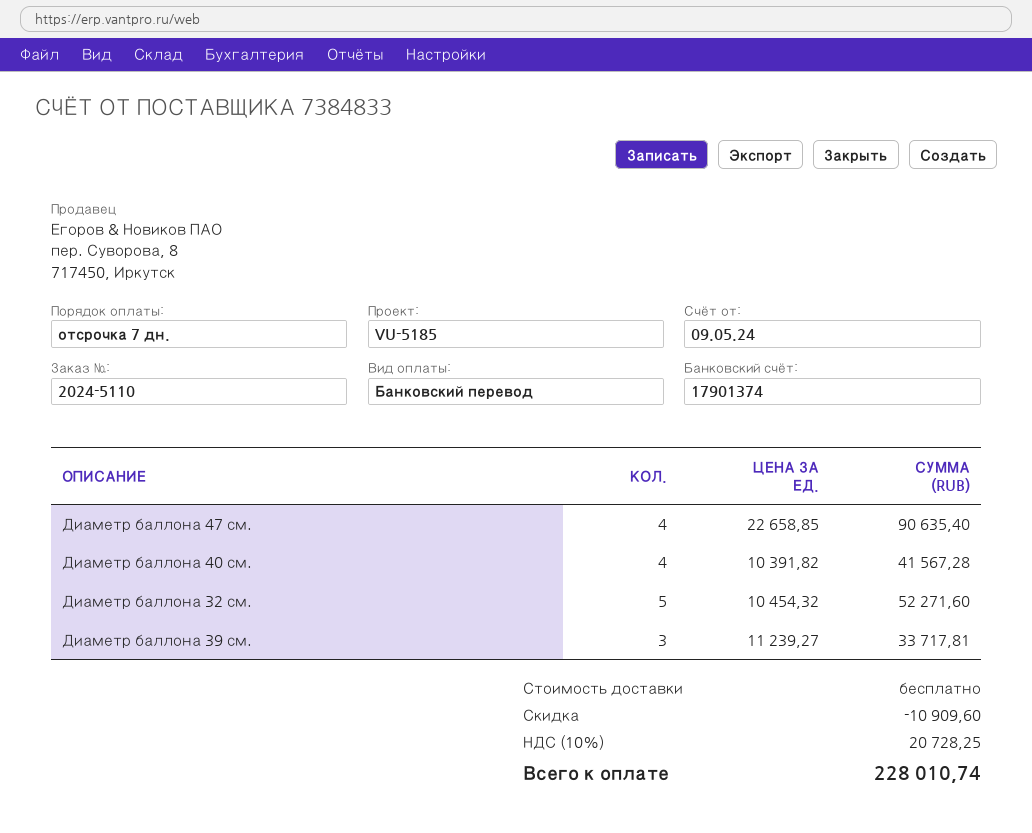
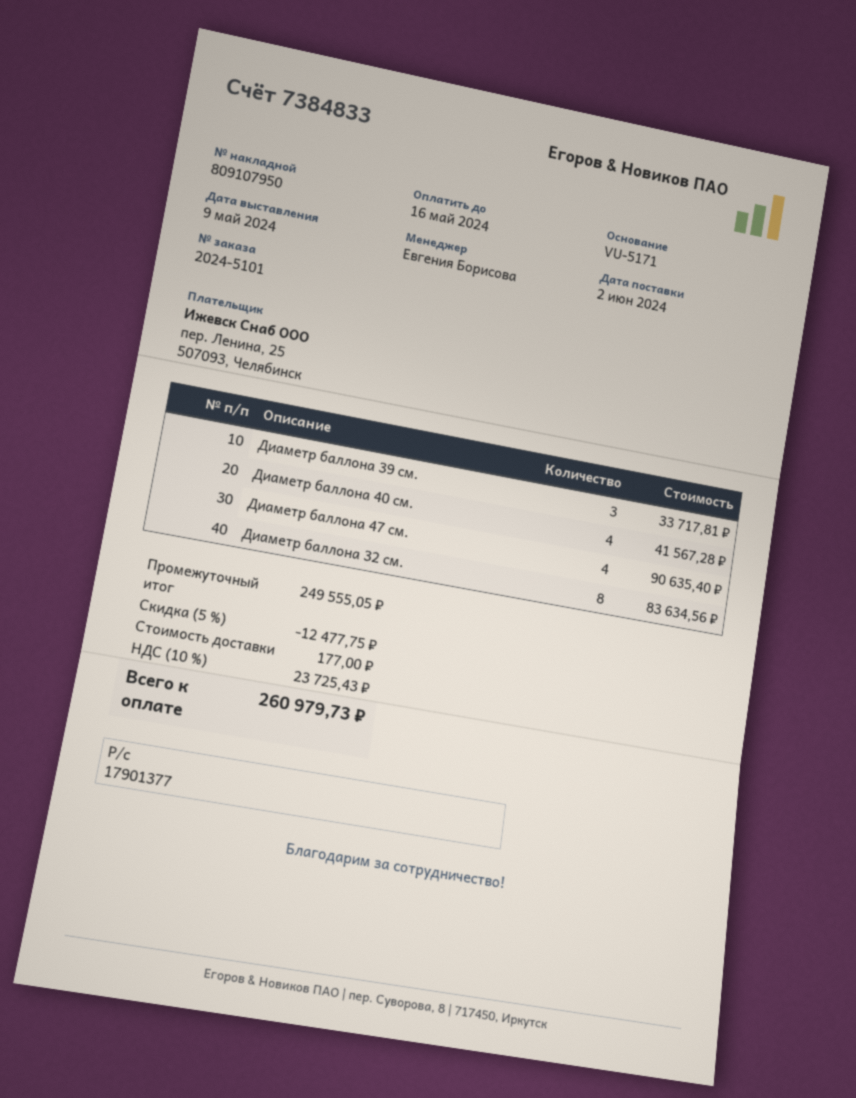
order number: 2024-5110 -> 2024-5101
reference: VU-5185 -> VU-5171
bank account: 17901374 -> 17901377
Диаметр баллона 32 см.: 5 for 52271.60 -> 8 for 83634.56
discount: 10909.60 -> 12477.75
shipping: 0.00 -> 177.00
tax: 10% = 20728.25 -> 10% = 23725.43
total: 228010.74 -> 260979.73

